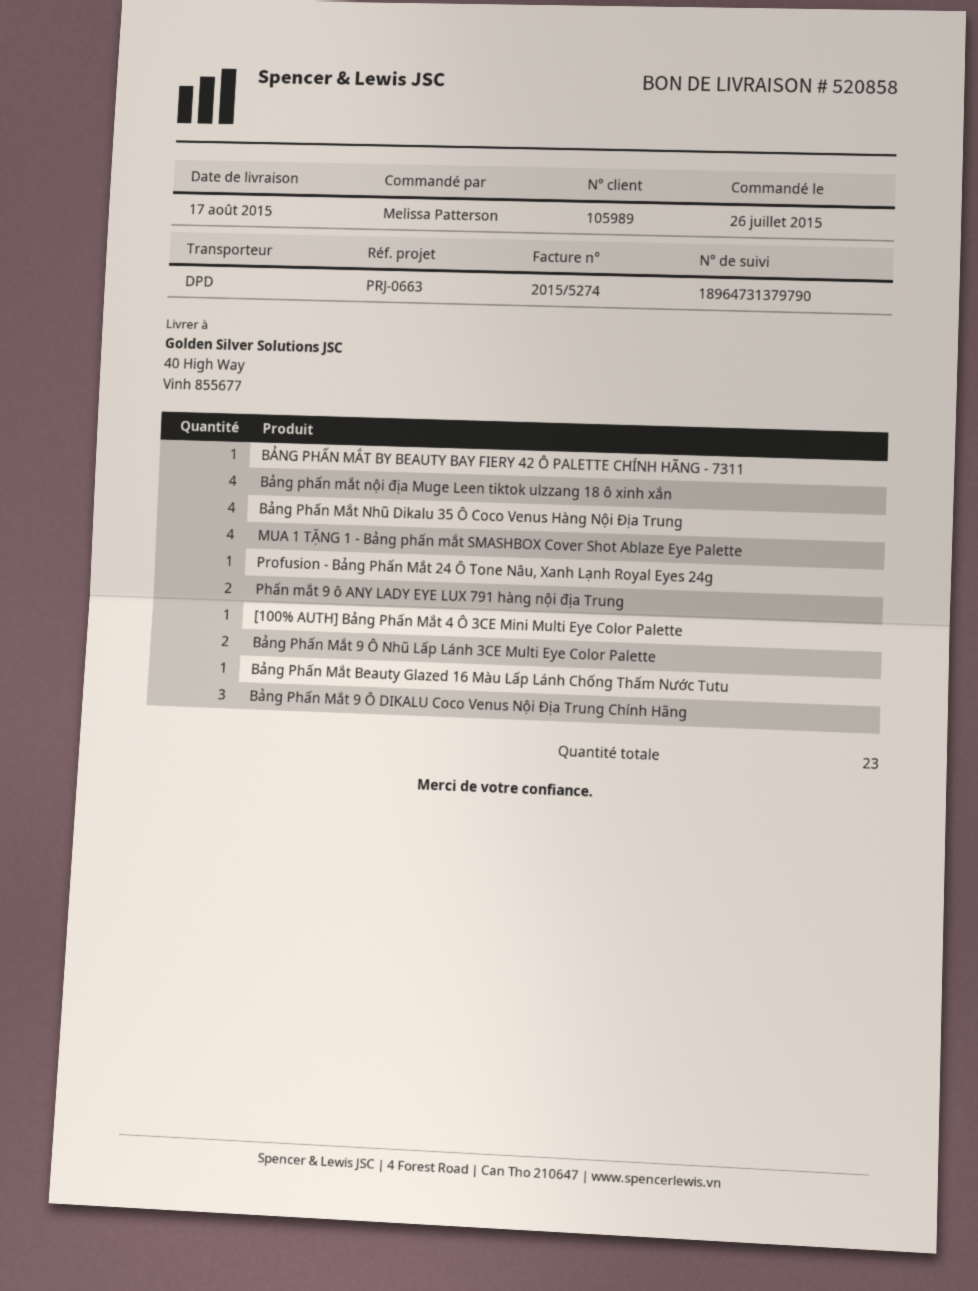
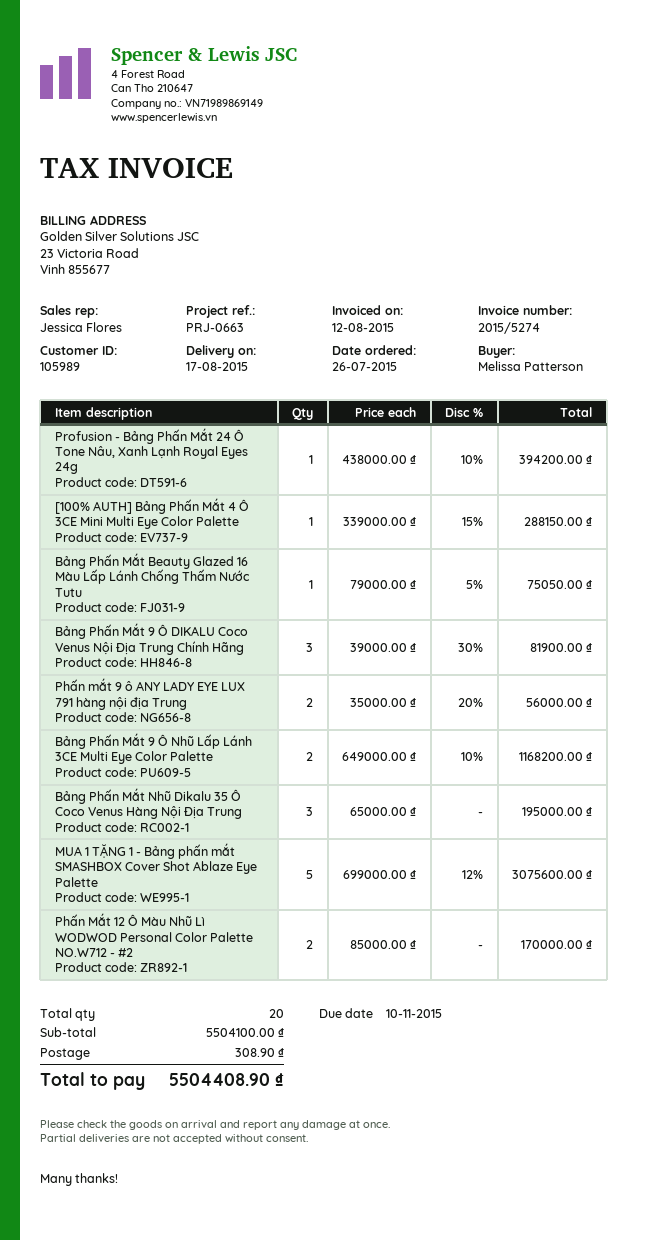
BẢNG PHẤN MẮT BY BEAUTY BAY FIERY 42 Ô PALETTE CHÍNH HÃNG - 7311: 1 -> none
Bảng phấn mắt nội địa Muge Leen tiktok ulzzang 18 ô xinh xắn: 4 -> none
Bảng Phấn Mắt Nhũ Dikalu 35 Ô Coco Venus Hàng Nội Địa Trung: 4 -> 3
MUA 1 TẶNG 1 - Bảng phấn mắt SMASHBOX Cover Shot Ablaze Eye Palette: 4 -> 5
Phấn Mắt 12 Ô Màu Nhũ Lì WODWOD Personal Color Palette NO.W712 - #2: none -> 2
total quantity: 23 -> 20

